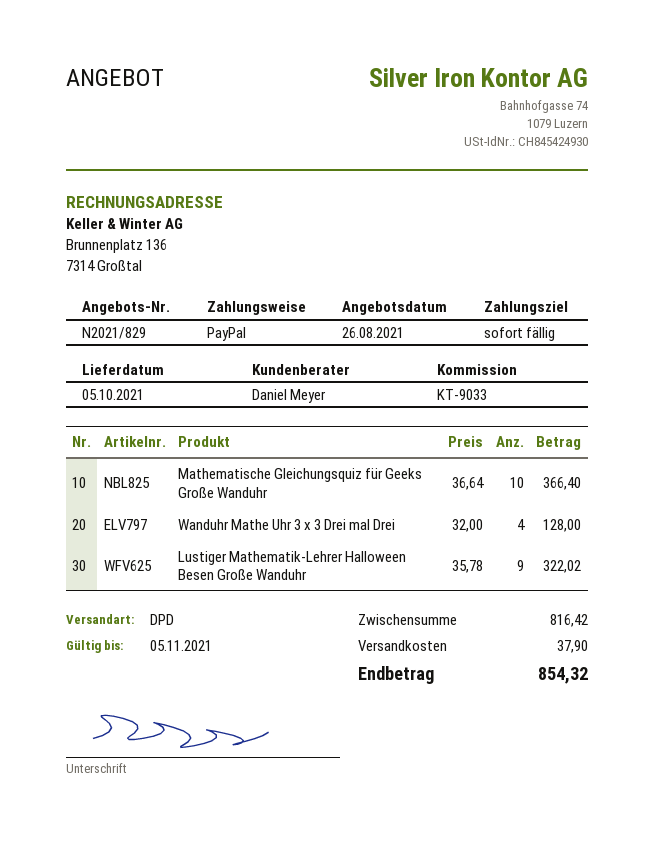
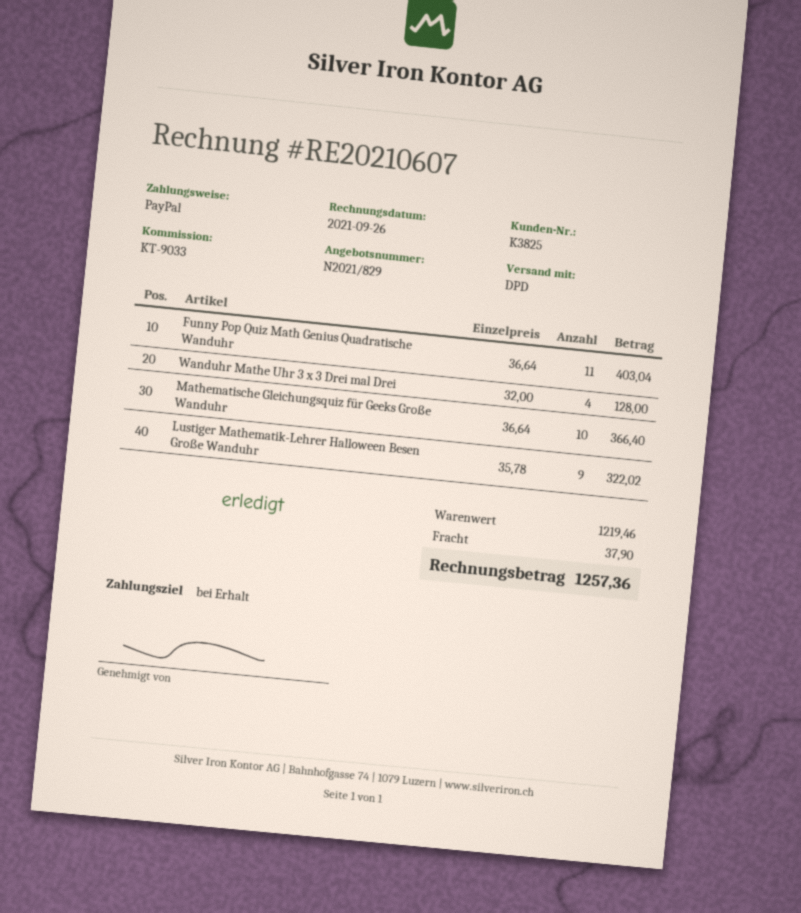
Funny Pop Quiz Math Genius Quadratische Wanduhr: none -> 11 x 36.64 = 403.04
subtotal: 816.42 -> 1219.46
total: 854.32 -> 1257.36

